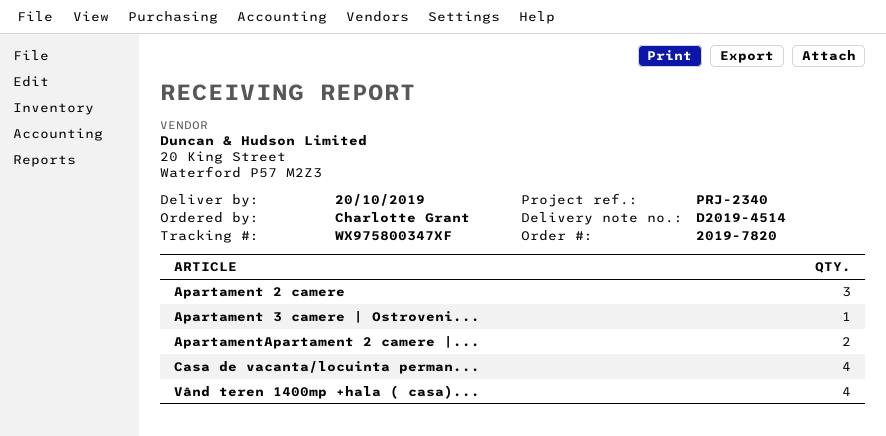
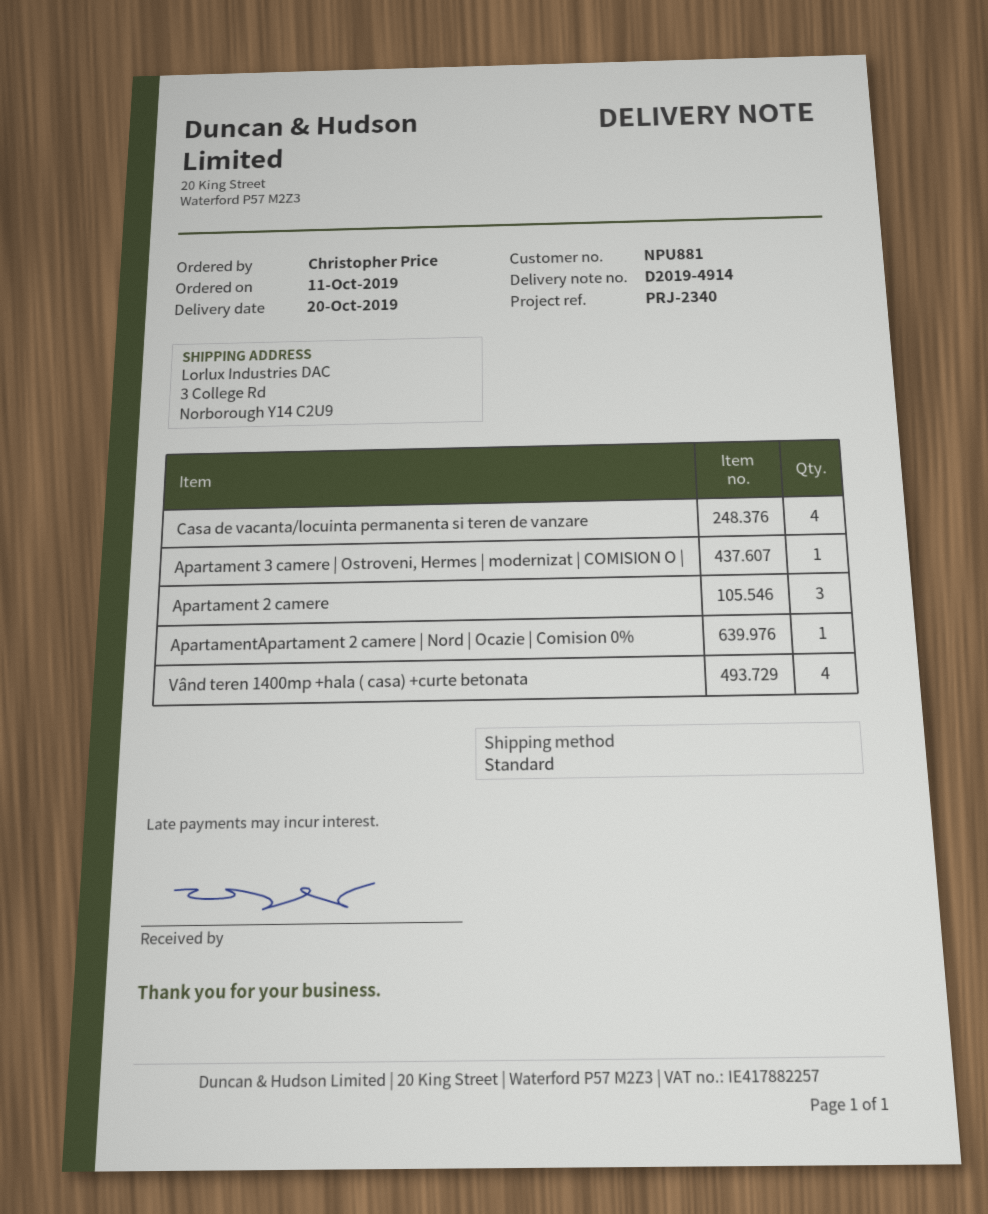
delivery note number: D2019-4514 -> D2019-4914
ordered by: Charlotte Grant -> Christopher Price
ApartamentApartament 2 camere |...: 2 -> 1

